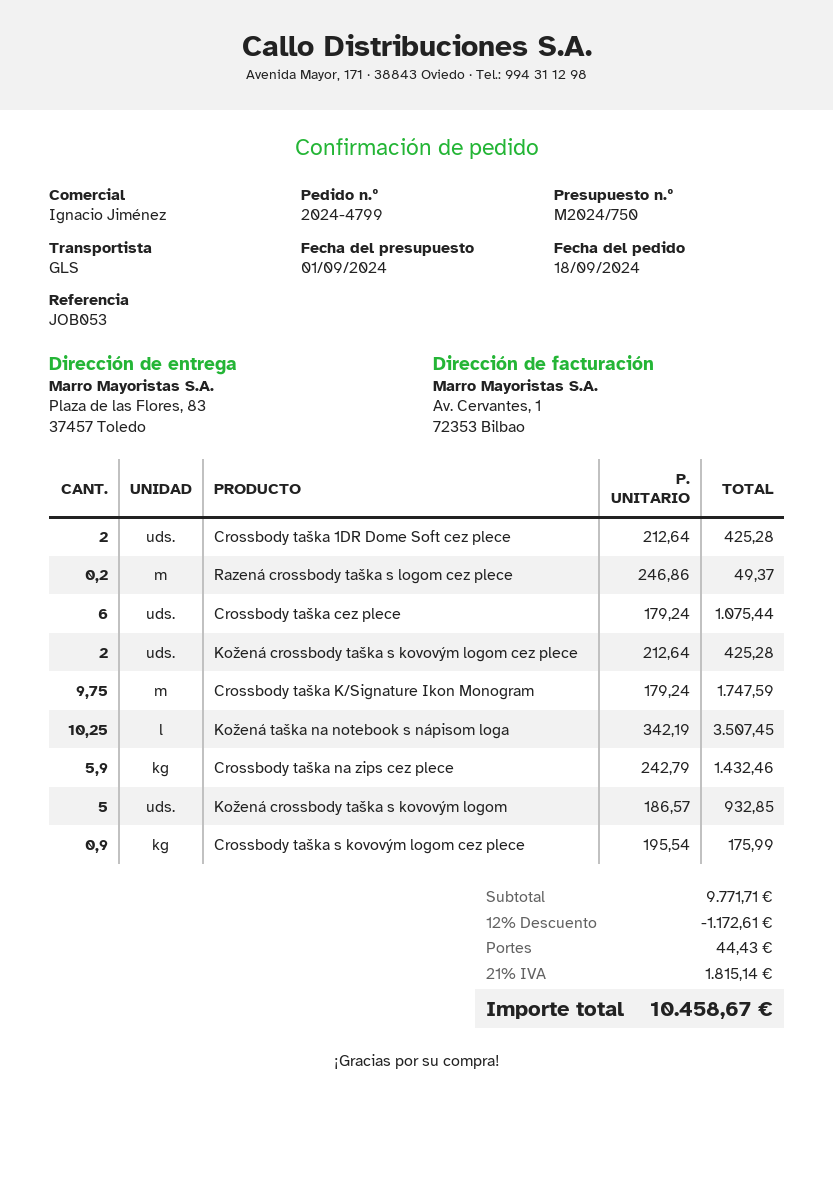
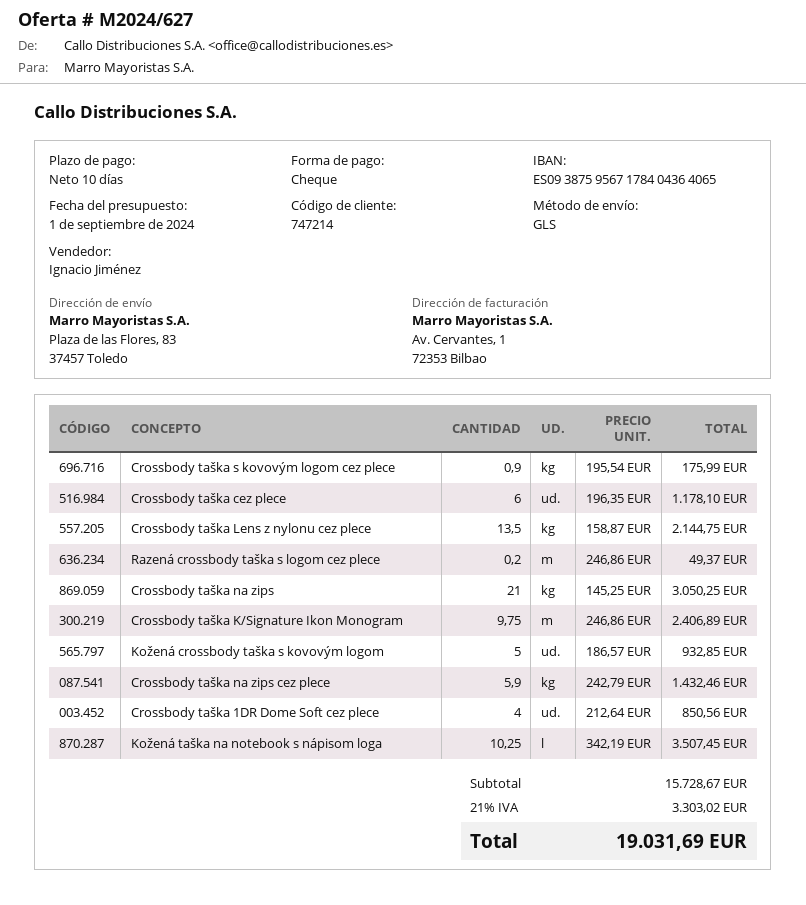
quote number: M2024/750 -> M2024/627
Crossbody taška 1DR Dome Soft cez plece: 2 x 212.64 = 425.28 -> 4 x 212.64 = 850.56
Crossbody taška cez plece: 6 x 179.24 = 1075.44 -> 6 x 196.35 = 1178.10
Kožená crossbody taška s kovovým logom cez plece: 2 x 212.64 = 425.28 -> none
Crossbody taška K/Signature Ikon Monogram: 9.75 x 179.24 = 1747.59 -> 9.75 x 246.86 = 2406.89
Crossbody taška Lens z nylonu cez plece: none -> 13.5 x 158.87 = 2144.75
Crossbody taška na zips: none -> 21 x 145.25 = 3050.25
subtotal: 9771.71 -> 15728.67
discount: 12% = 1172.61 -> none
shipping: 44.43 -> none
tax: 21% = 1815.14 -> 21% = 3303.02
total: 10458.67 -> 19031.69

